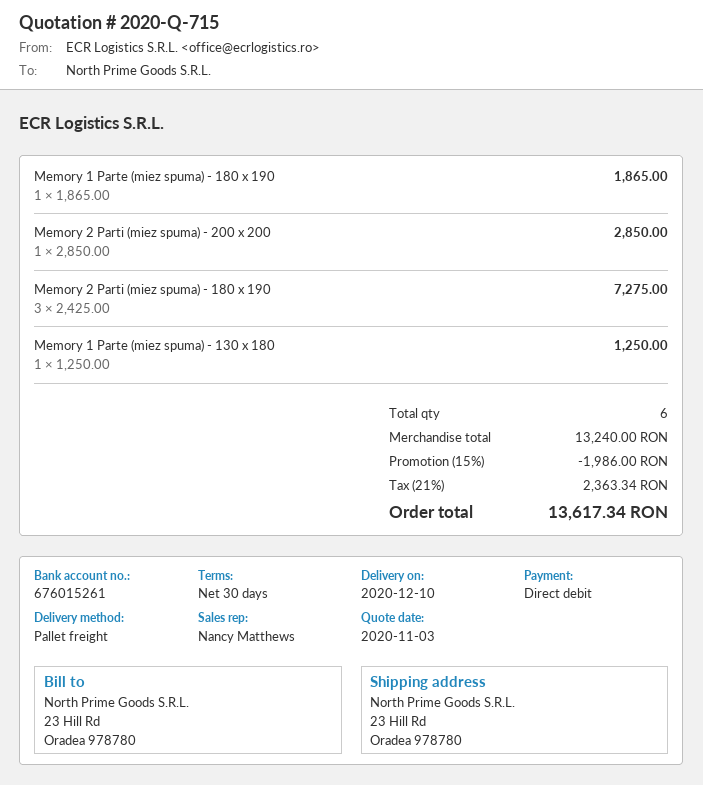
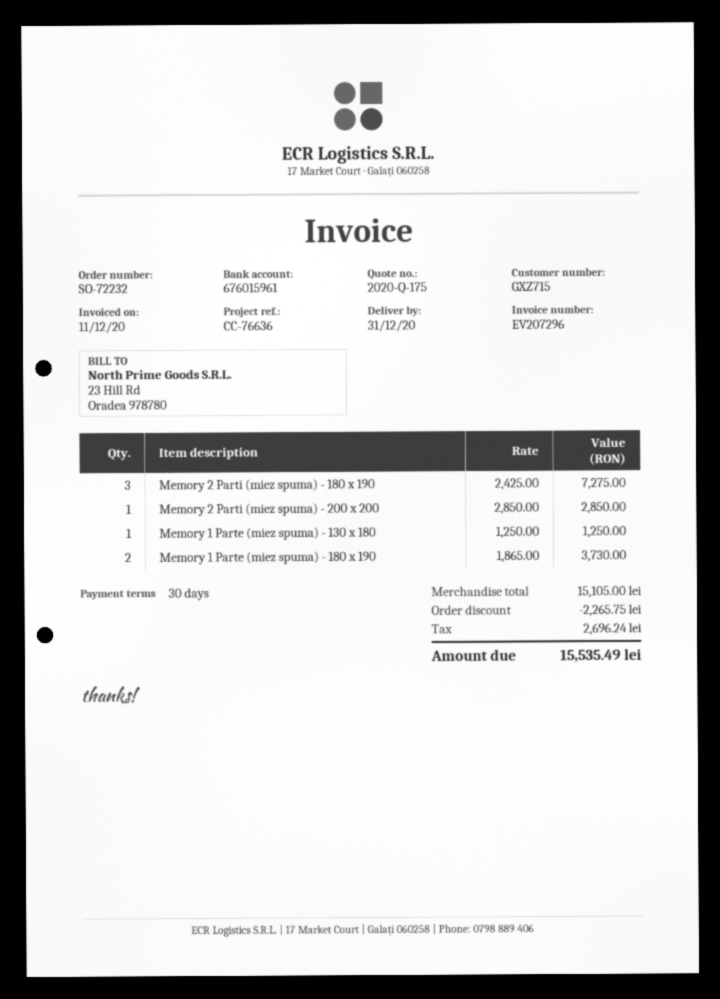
quote number: 2020-Q-715 -> 2020-Q-175
delivery date: 2020-12-10 -> 2020-12-31
bank account: 676015261 -> 676015961
Memory 1 Parte (miez spuma) - 180 x 190: 1 x 1865.00 = 1865.00 -> 2 x 1865.00 = 3730.00
subtotal: 13240.00 -> 15105.00
discount: 1986.00 -> 2265.75
tax: 2363.34 -> 2696.24
total: 13617.34 -> 15535.49

